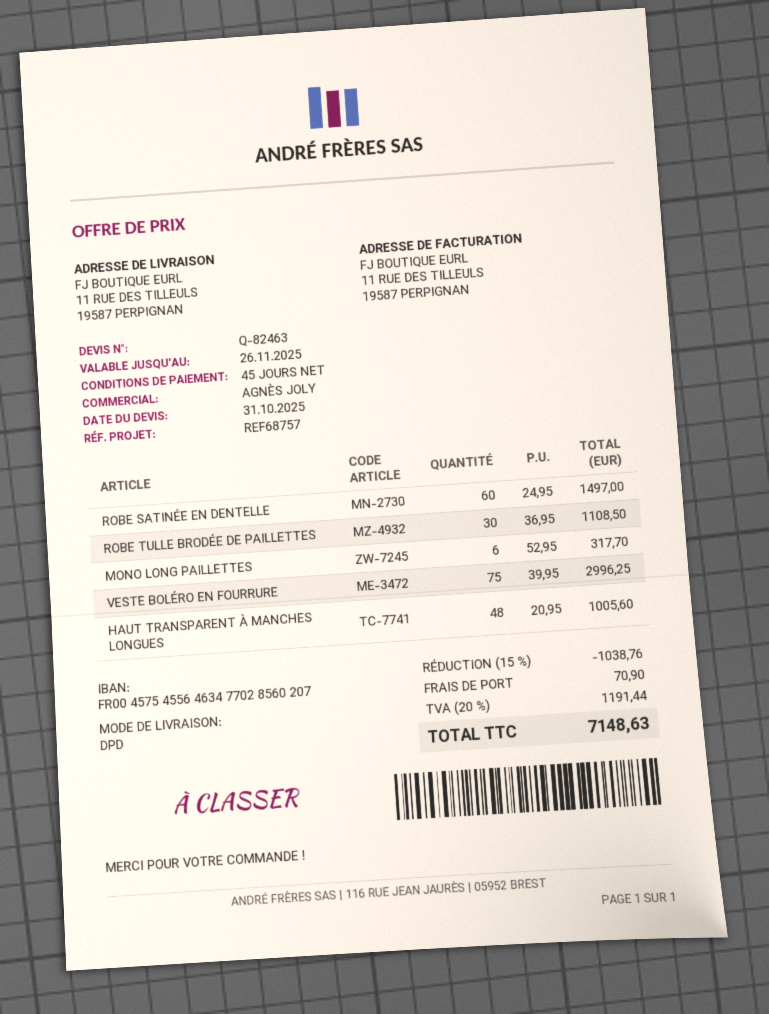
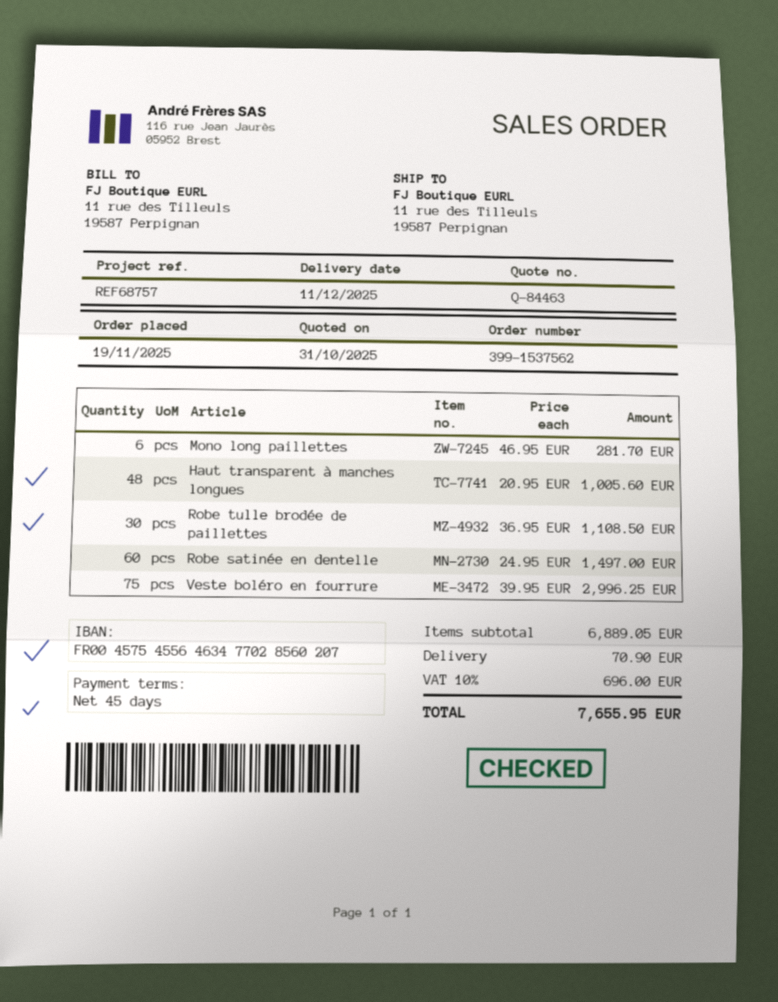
quote number: Q-82463 -> Q-84463
MONO LONG PAILLETTES: 6 x 52.95 = 317.70 -> 6 x 46.95 = 281.70
discount: 15% = 1038.76 -> none
tax: 20% = 1191.44 -> 10% = 696.00
total: 7148.63 -> 7655.95

